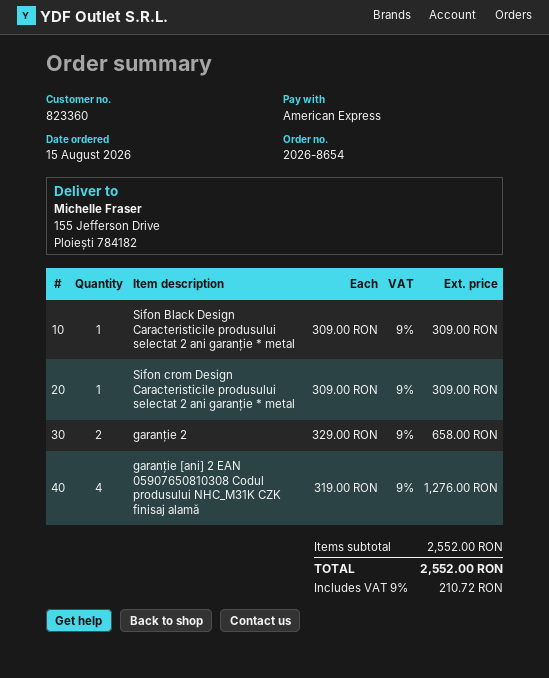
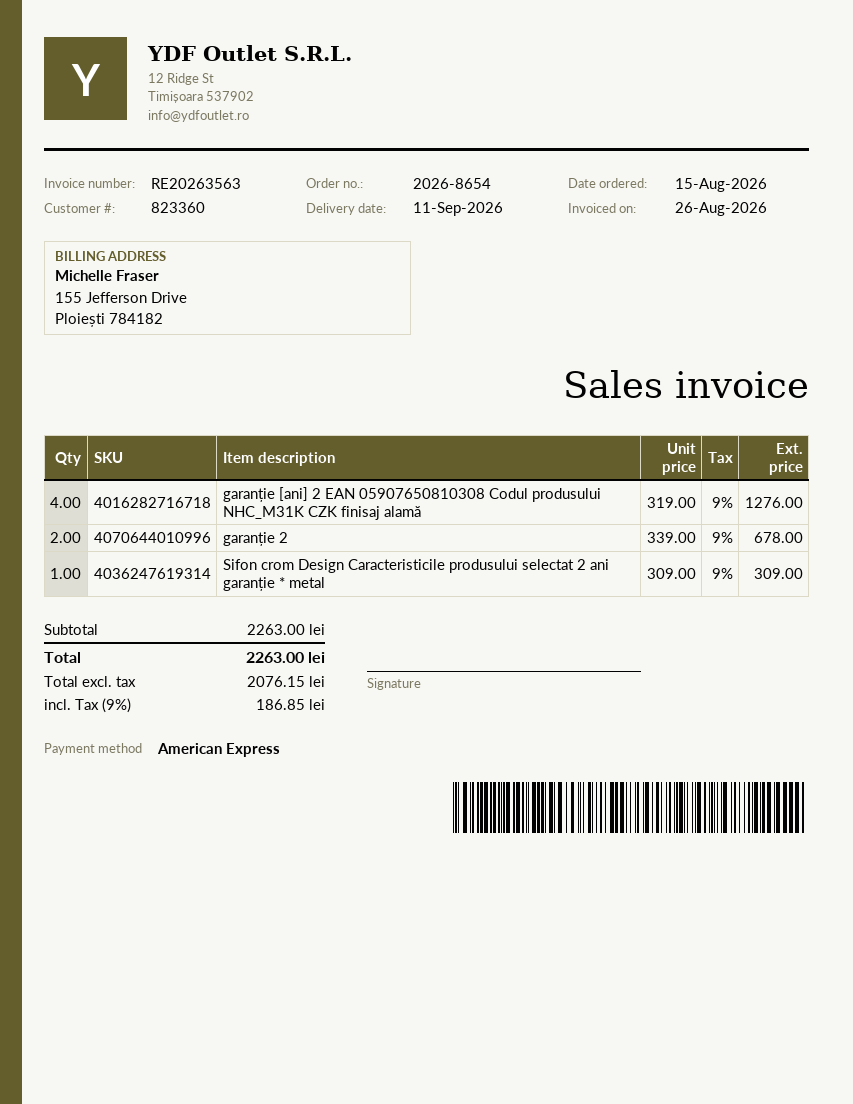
Sifon Black Design Caracteristicile produsului selectat 2 ani garanție * metal: 1 x 309.00 = 309.00 -> none
garanție 2: 2 x 329.00 = 658.00 -> 2 x 339.00 = 678.00
subtotal: 2552.00 -> 2263.00
tax: 9% = 210.72 -> 9% = 186.85
total: 2552.00 -> 2263.00

